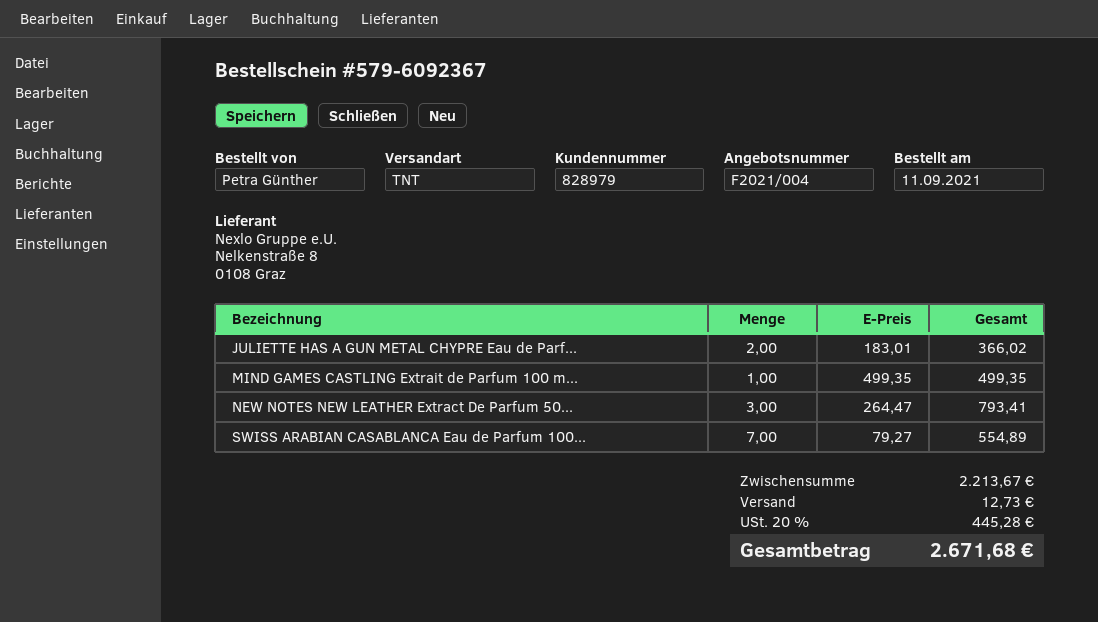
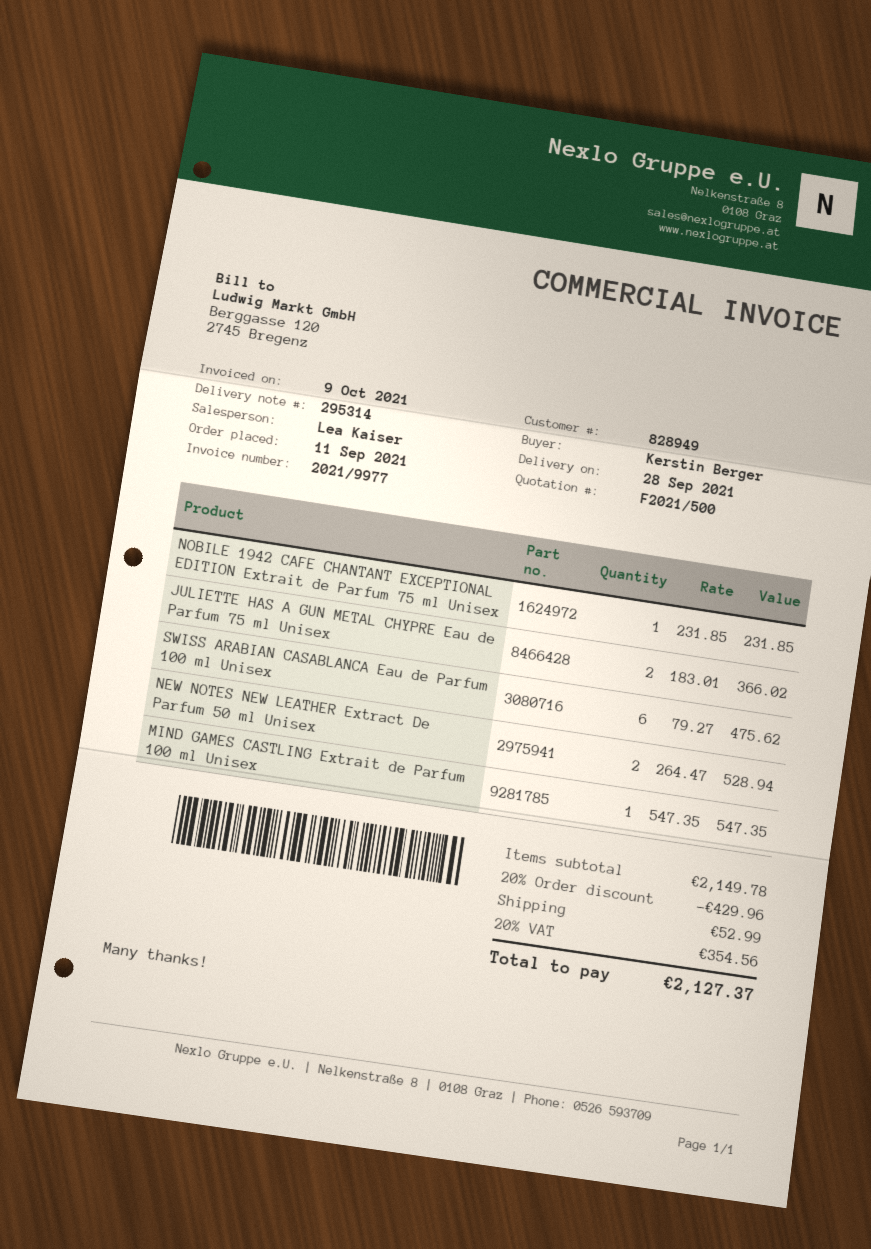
quote number: F2021/004 -> F2021/500
customer number: 828979 -> 828949
ordered by: Petra Günther -> Kerstin Berger
MIND GAMES CASTLING Extrait de Parfum 100 m...: 1 x 499.35 = 499.35 -> 1 x 547.35 = 547.35
NEW NOTES NEW LEATHER Extract De Parfum 50...: 3 x 264.47 = 793.41 -> 2 x 264.47 = 528.94
SWISS ARABIAN CASABLANCA Eau de Parfum 100...: 7 x 79.27 = 554.89 -> 6 x 79.27 = 475.62
NOBILE 1942 CAFE CHANTANT EXCEPTIONAL EDITION Extrait de Parfum 75 ml Unisex: none -> 1 x 231.85 = 231.85
subtotal: 2213.67 -> 2149.78
discount: none -> 20% = 429.96
shipping: 12.73 -> 52.99
tax: 20% = 445.28 -> 20% = 354.56
total: 2671.68 -> 2127.37

